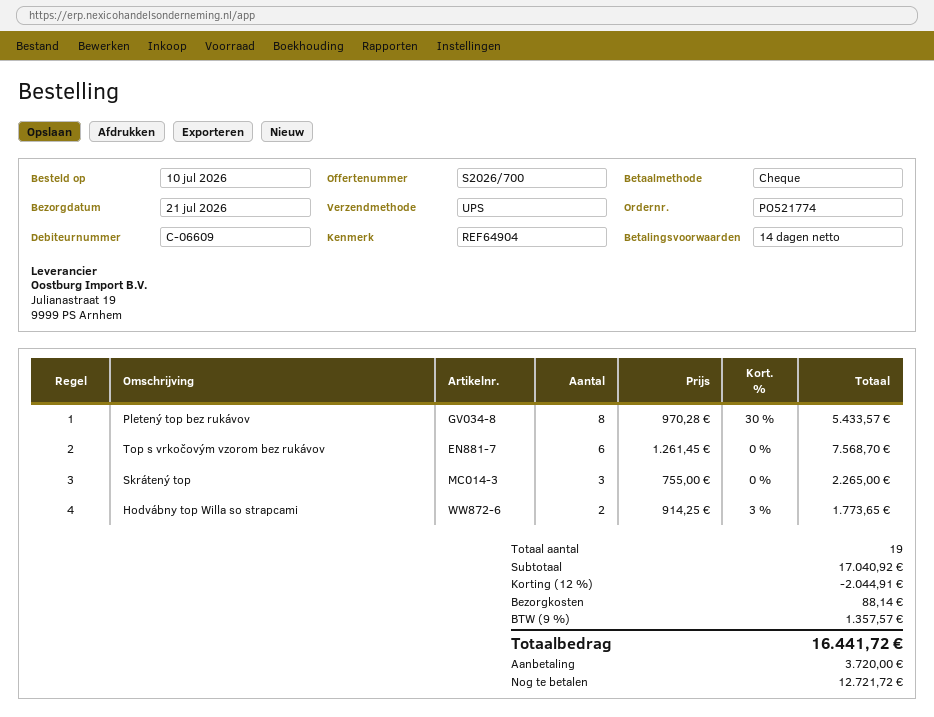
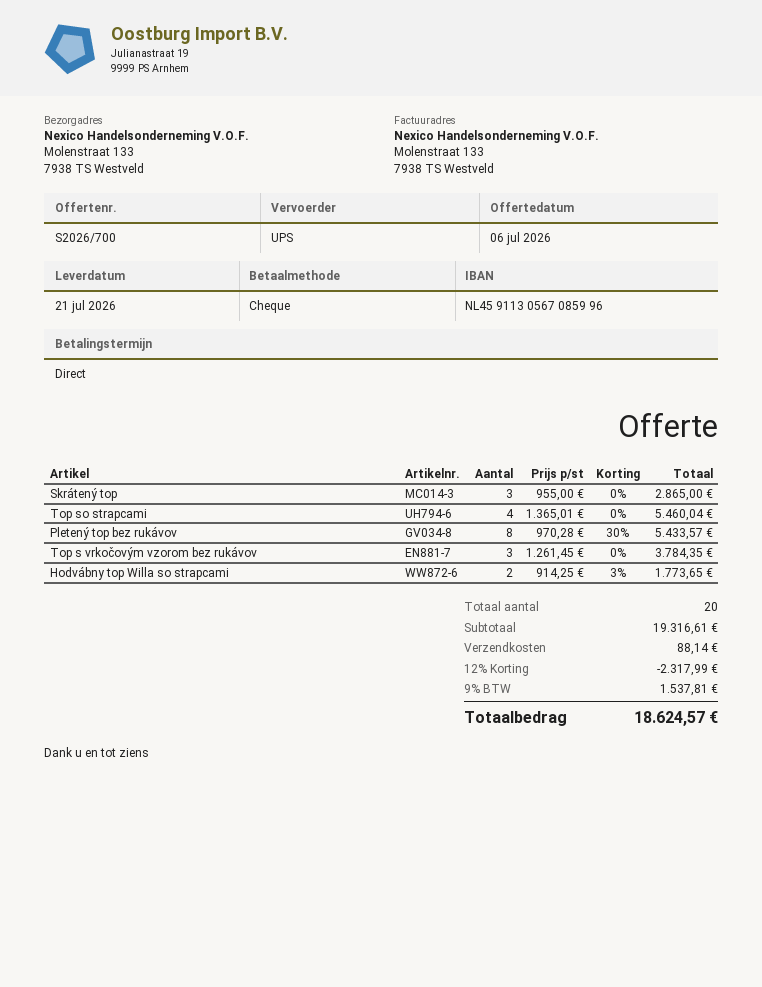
payment terms: 14 days -> on receipt
Top s vrkočovým vzorom bez rukávov: 6 x 1261.45 = 7568.70 -> 3 x 1261.45 = 3784.35
Skrátený top: 3 x 755.00 = 2265.00 -> 3 x 955.00 = 2865.00
Top so strapcami: none -> 4 x 1365.01 = 5460.04
total quantity: 19 -> 20
subtotal: 17040.92 -> 19316.61
discount: 12% = 2044.91 -> 12% = 2317.99
tax: 9% = 1357.57 -> 9% = 1537.81
total: 16441.72 -> 18624.57

